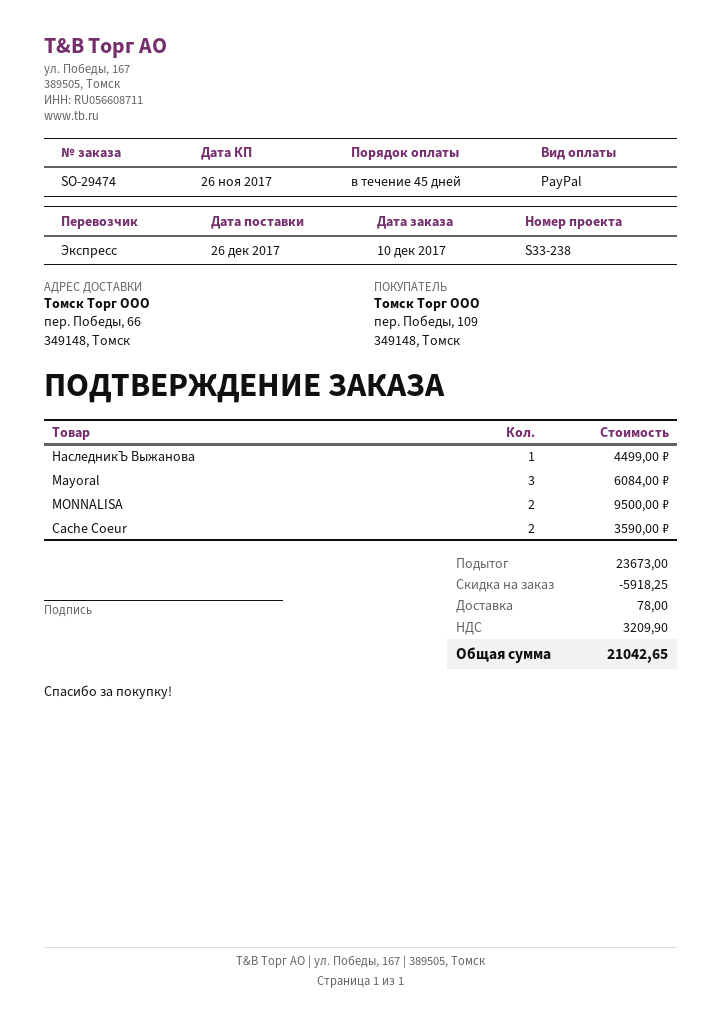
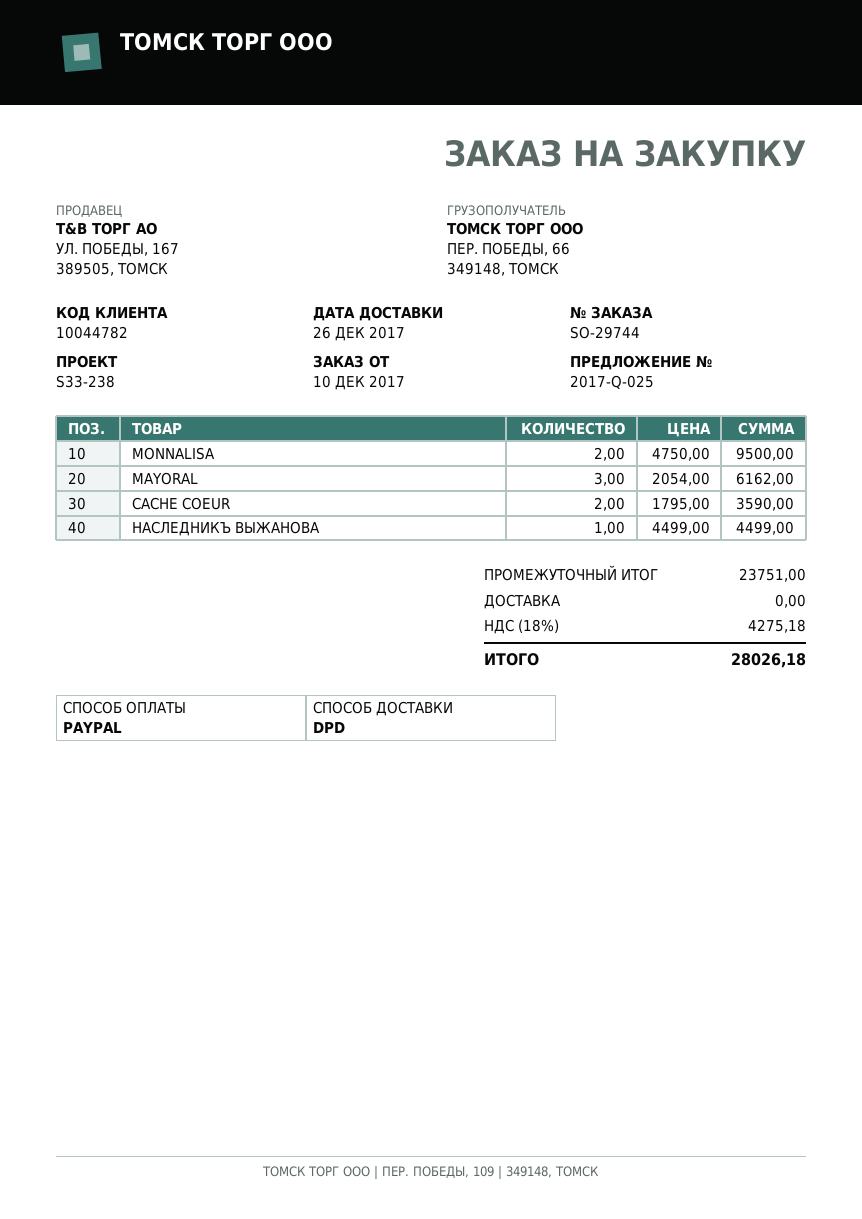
order number: SO-29474 -> SO-29744
shipping method: express -> DPD
Mayoral: 3 for 6084.00 -> 3 for 6162.00
subtotal: 23673.00 -> 23751.00
discount: 5918.25 -> none
shipping: 78.00 -> 0.00
tax: 3209.90 -> 4275.18
total: 21042.65 -> 28026.18

